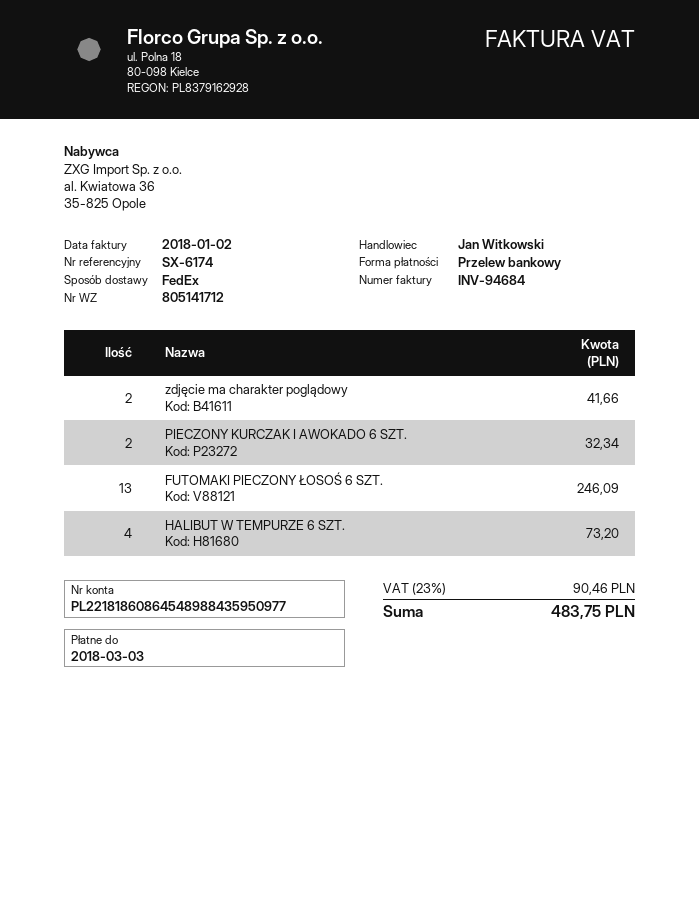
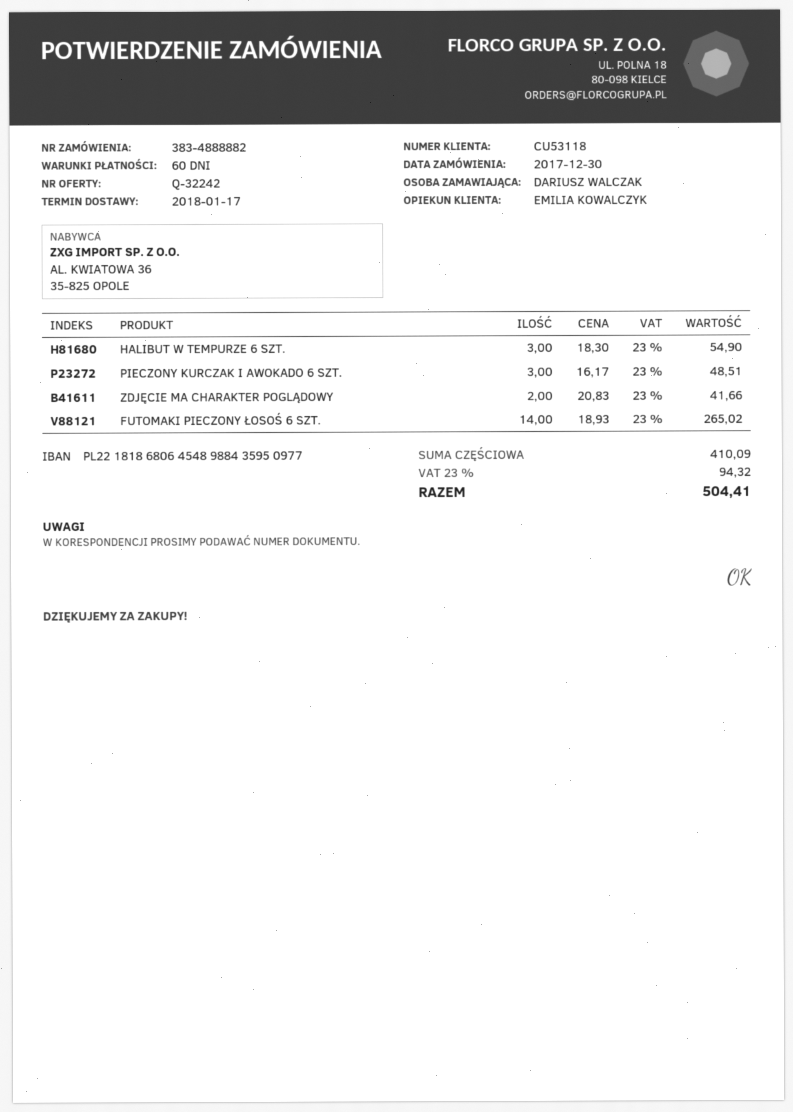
sales rep: Jan Witkowski -> EMILIA KOWALCZYK
bank account: PL22181860864548988435950977 -> PL22181868064548988435950977
PIECZONY KURCZAK I AWOKADO 6 SZT.: 2 for 32.34 -> 3 for 48.51
FUTOMAKI PIECZONY ŁOSOŚ 6 SZT.: 13 for 246.09 -> 14 for 265.02
HALIBUT W TEMPURZE 6 SZT.: 4 for 73.20 -> 3 for 54.90
tax: 23% = 90.46 -> 23% = 94.32
total: 483.75 -> 504.41

